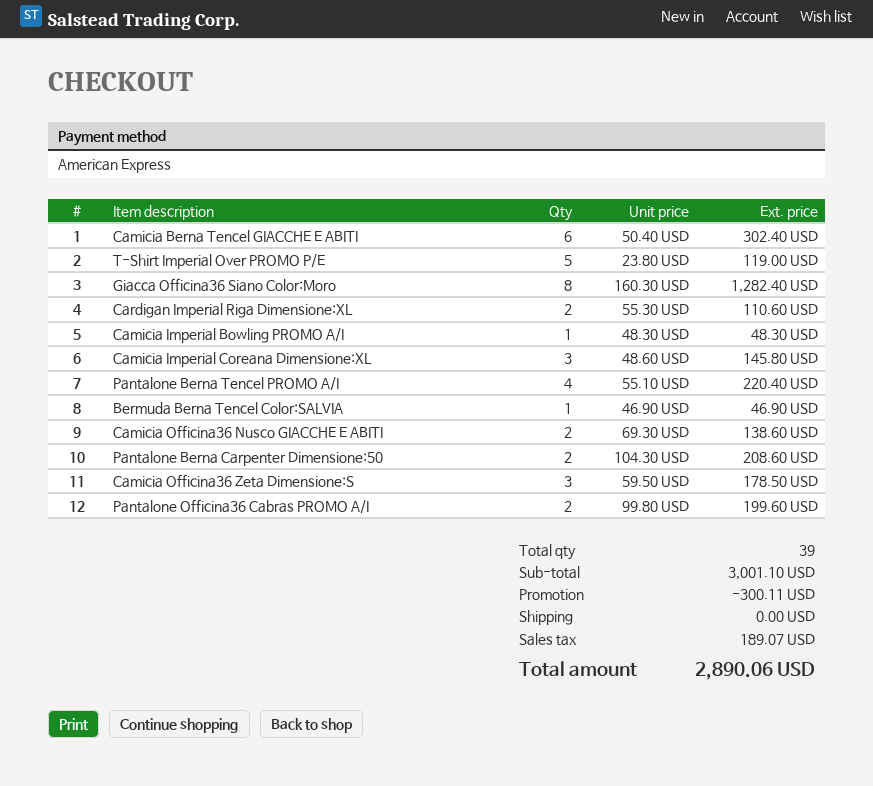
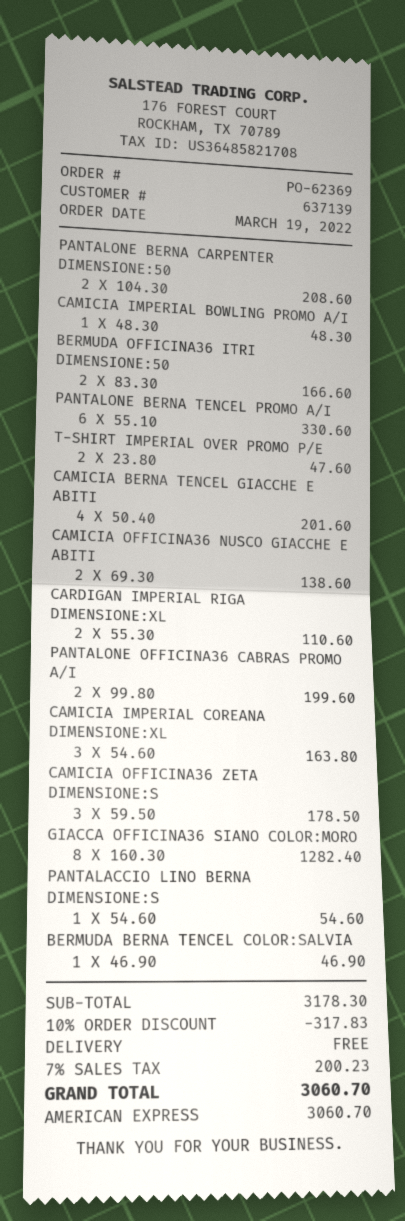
Camicia Berna Tencel GIACCHE E ABITI: 6 x 50.40 = 302.40 -> 4 x 50.40 = 201.60
T-Shirt Imperial Over PROMO P/E: 5 x 23.80 = 119.00 -> 2 x 23.80 = 47.60
Camicia Imperial Coreana Dimensione:XL: 3 x 48.60 = 145.80 -> 3 x 54.60 = 163.80
Pantalone Berna Tencel PROMO A/I: 4 x 55.10 = 220.40 -> 6 x 55.10 = 330.60
BERMUDA OFFICINA36 ITRI DIMENSIONE:50: none -> 2 x 83.30 = 166.60
PANTALACCIO LINO BERNA DIMENSIONE:S: none -> 1 x 54.60 = 54.60
subtotal: 3001.10 -> 3178.30
discount: 300.11 -> 317.83
tax: 189.07 -> 200.23
total: 2890.06 -> 3060.70

